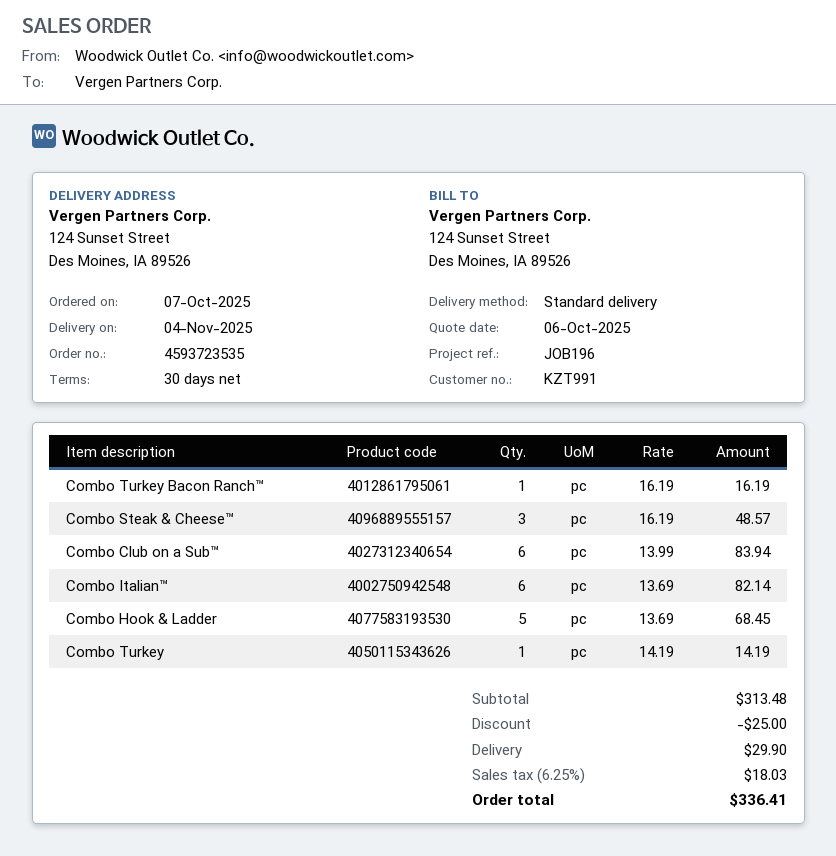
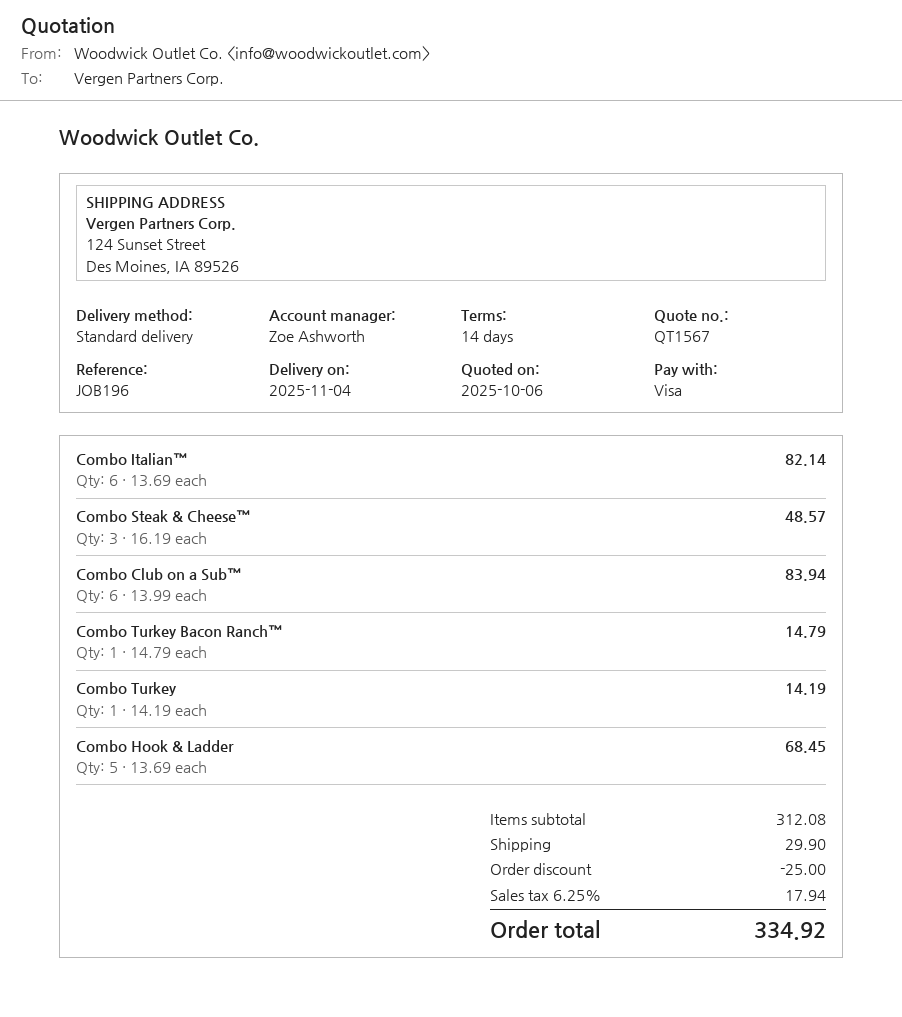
payment terms: 30 days -> 14 days
Combo Turkey Bacon Ranch™: 1 x 16.19 = 16.19 -> 1 x 14.79 = 14.79
subtotal: 313.48 -> 312.08
tax: 6.25% = 18.03 -> 6.25% = 17.94
total: 336.41 -> 334.92

